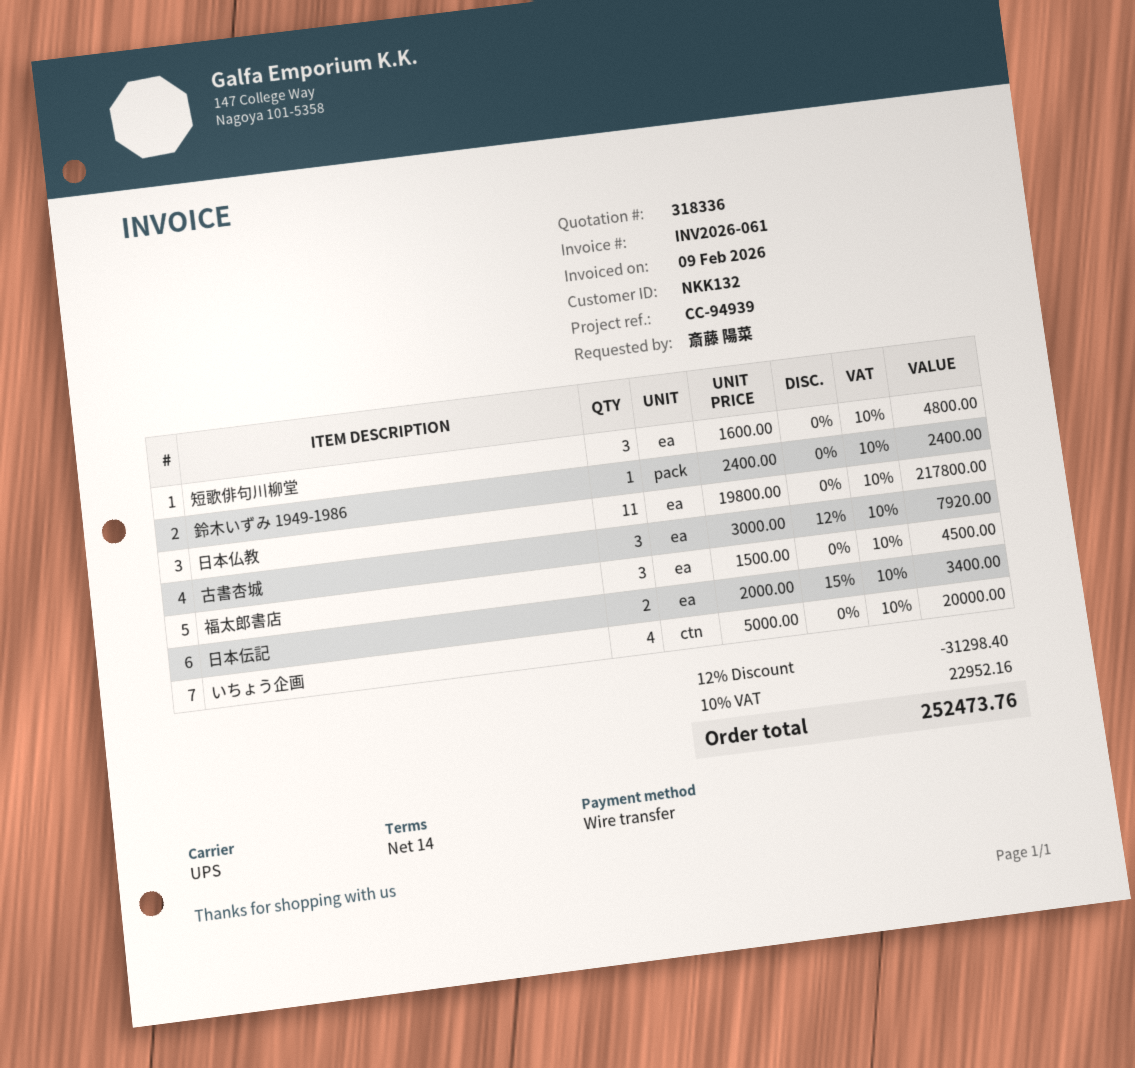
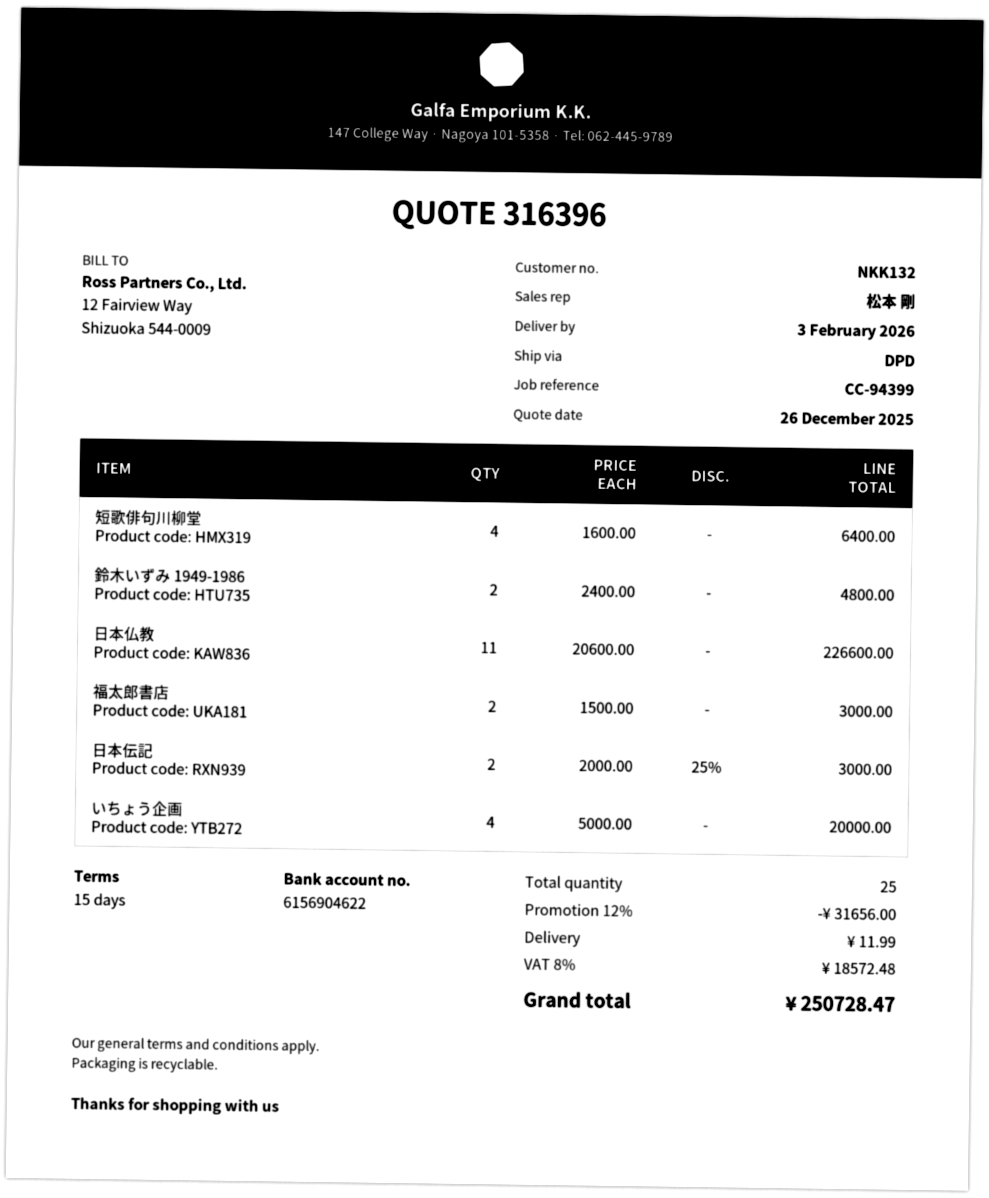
quote number: 318336 -> 316396
payment terms: 14 days -> 15 days
reference: CC-94939 -> CC-94399
shipping method: UPS -> DPD
短歌俳句川柳堂: 3 x 1600.00 = 4800.00 -> 4 x 1600.00 = 6400.00
鈴木いずみ 1949-1986: 1 x 2400.00 = 2400.00 -> 2 x 2400.00 = 4800.00
日本仏教: 11 x 19800.00 = 217800.00 -> 11 x 20600.00 = 226600.00
古書杏城: 3 x 3000.00 - 12% = 7920.00 -> none
福太郎書店: 3 x 1500.00 = 4500.00 -> 2 x 1500.00 = 3000.00
日本伝記: 2 x 2000.00 - 15% = 3400.00 -> 2 x 2000.00 - 25% = 3000.00
discount: 12% = 31298.40 -> 12% = 31656.00
shipping: none -> 11.99
tax: 10% = 22952.16 -> 8% = 18572.48
total: 252473.76 -> 250728.47

